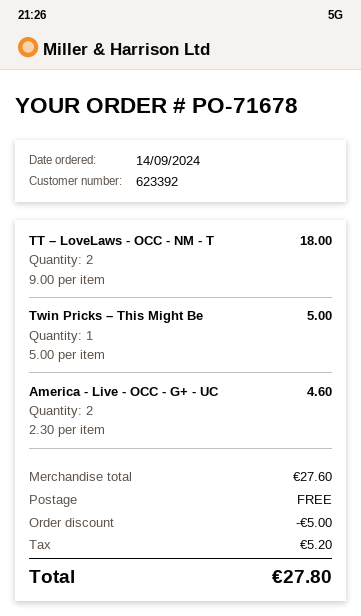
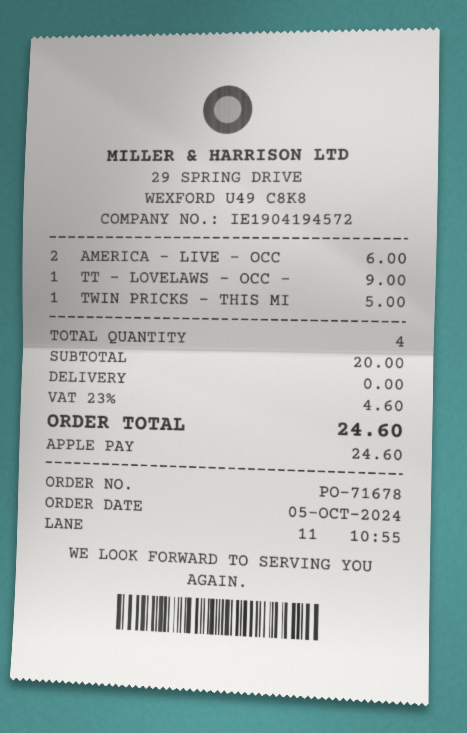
order date: 2024-09-14 -> 2024-10-05
TT – LoveLaws - OCC - NM - T: 2 for 18.00 -> 1 for 9.00
America - Live - OCC - G+ - UC: 2 for 4.60 -> 2 for 6.00
subtotal: 27.60 -> 20.00
discount: 5.00 -> none
tax: 5.20 -> 4.60
total: 27.80 -> 24.60

